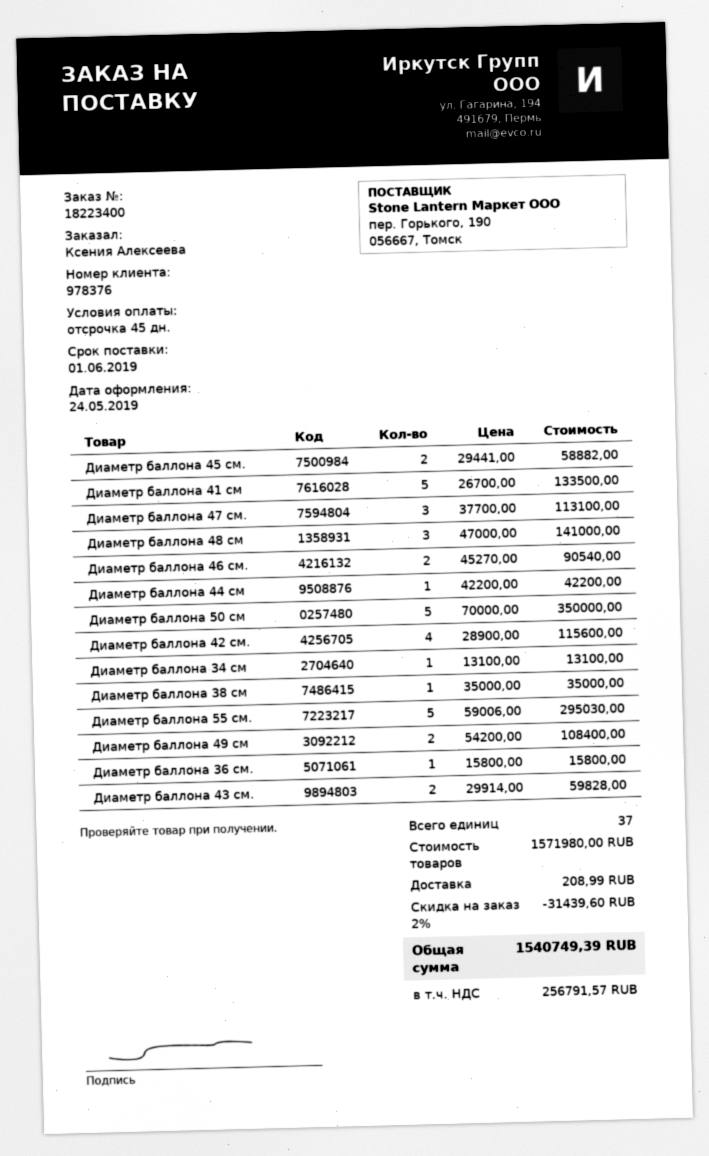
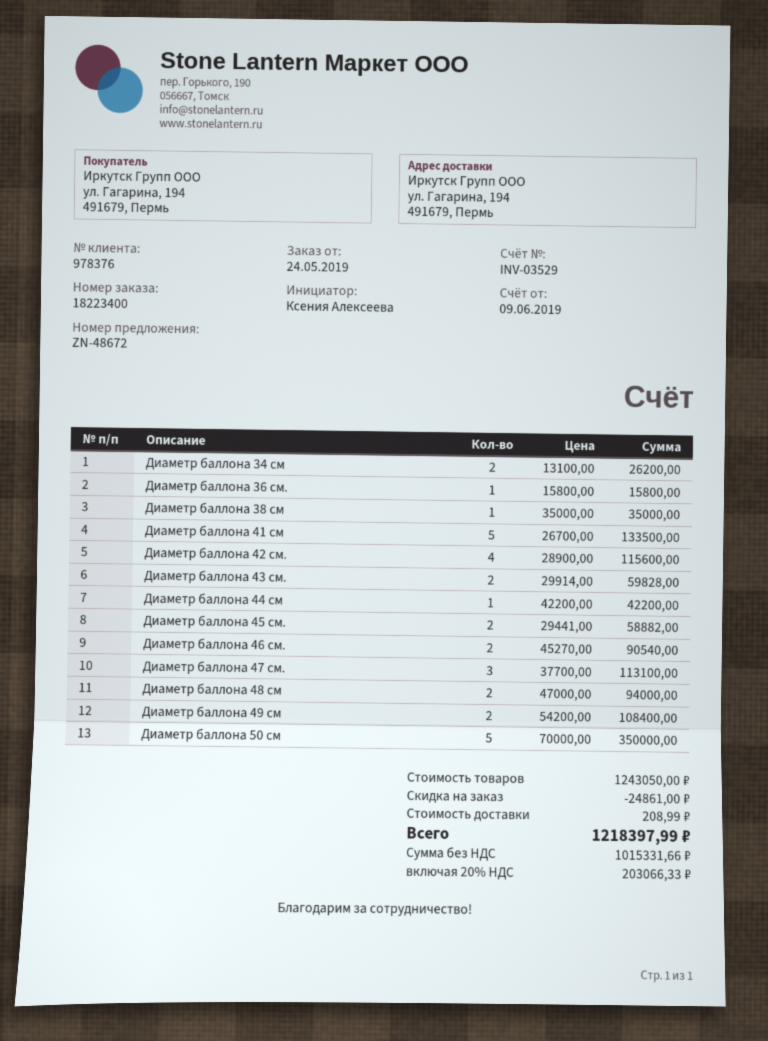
Диаметр баллона 48 см: 3 x 47000.00 = 141000.00 -> 2 x 47000.00 = 94000.00
Диаметр баллона 34 см: 1 x 13100.00 = 13100.00 -> 2 x 13100.00 = 26200.00
Диаметр баллона 55 см.: 5 x 59006.00 = 295030.00 -> none
subtotal: 1571980.00 -> 1243050.00
discount: 31439.60 -> 24861.00
tax: 256791.57 -> 203066.33
total: 1540749.39 -> 1218397.99

